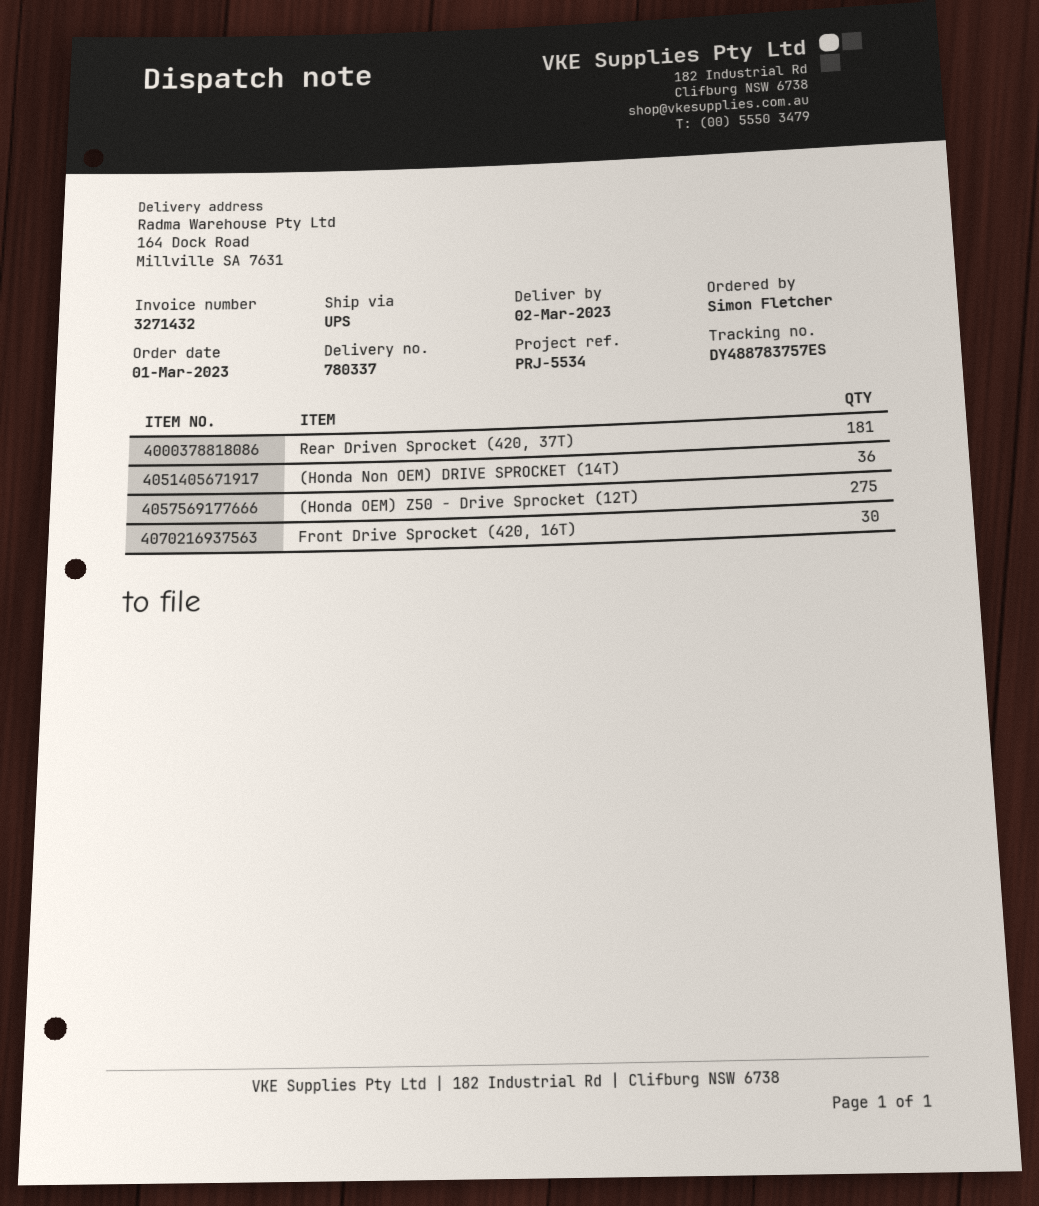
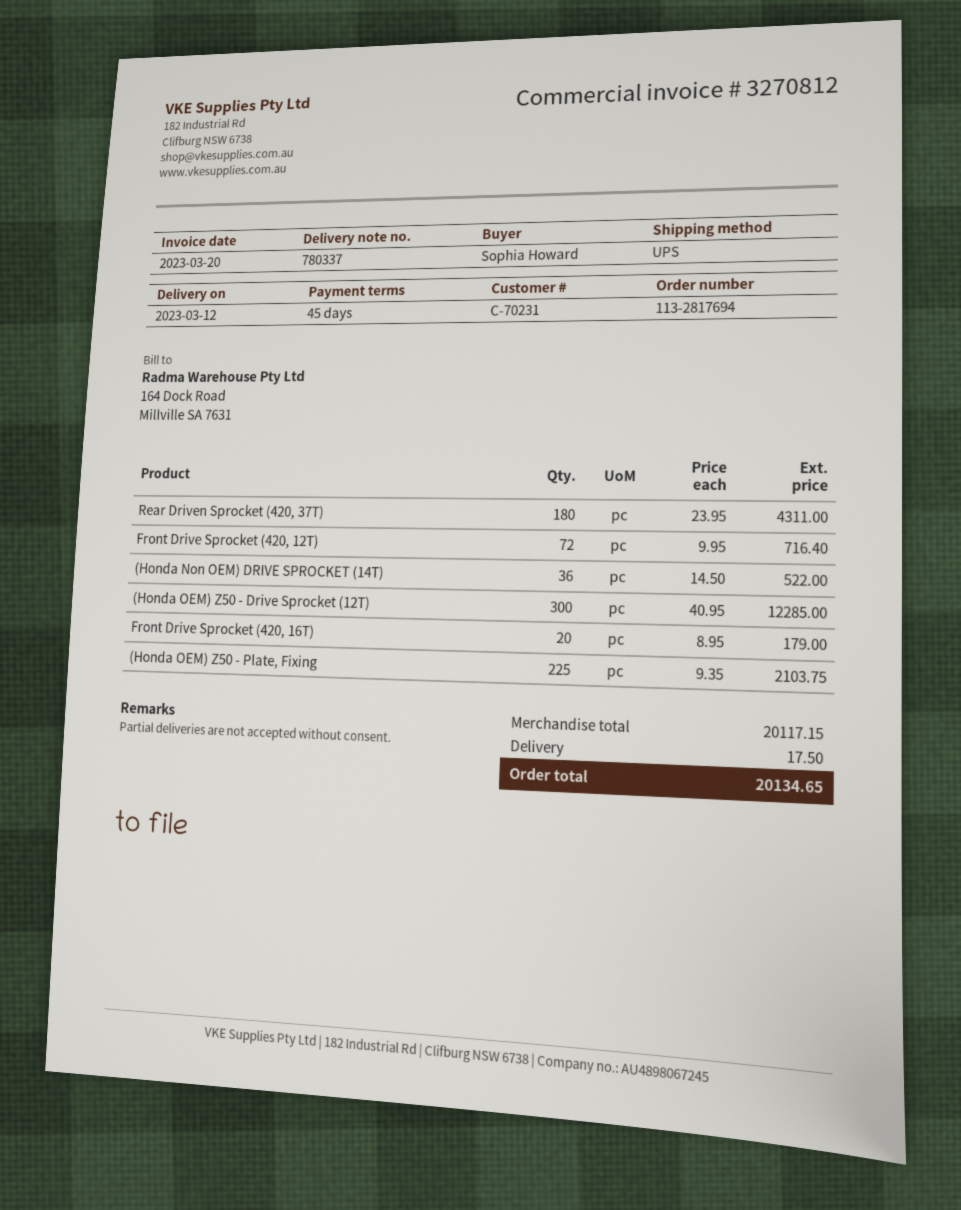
delivery date: 2023-03-02 -> 2023-03-12
invoice number: 3271432 -> 3270812
ordered by: Simon Fletcher -> Sophia Howard
Rear Driven Sprocket (420, 37T): 181 -> 180
(Honda OEM) Z50 - Drive Sprocket (12T): 275 -> 300
Front Drive Sprocket (420, 16T): 30 -> 20
Front Drive Sprocket (420, 12T): none -> 72
(Honda OEM) Z50 - Plate, Fixing: none -> 225

